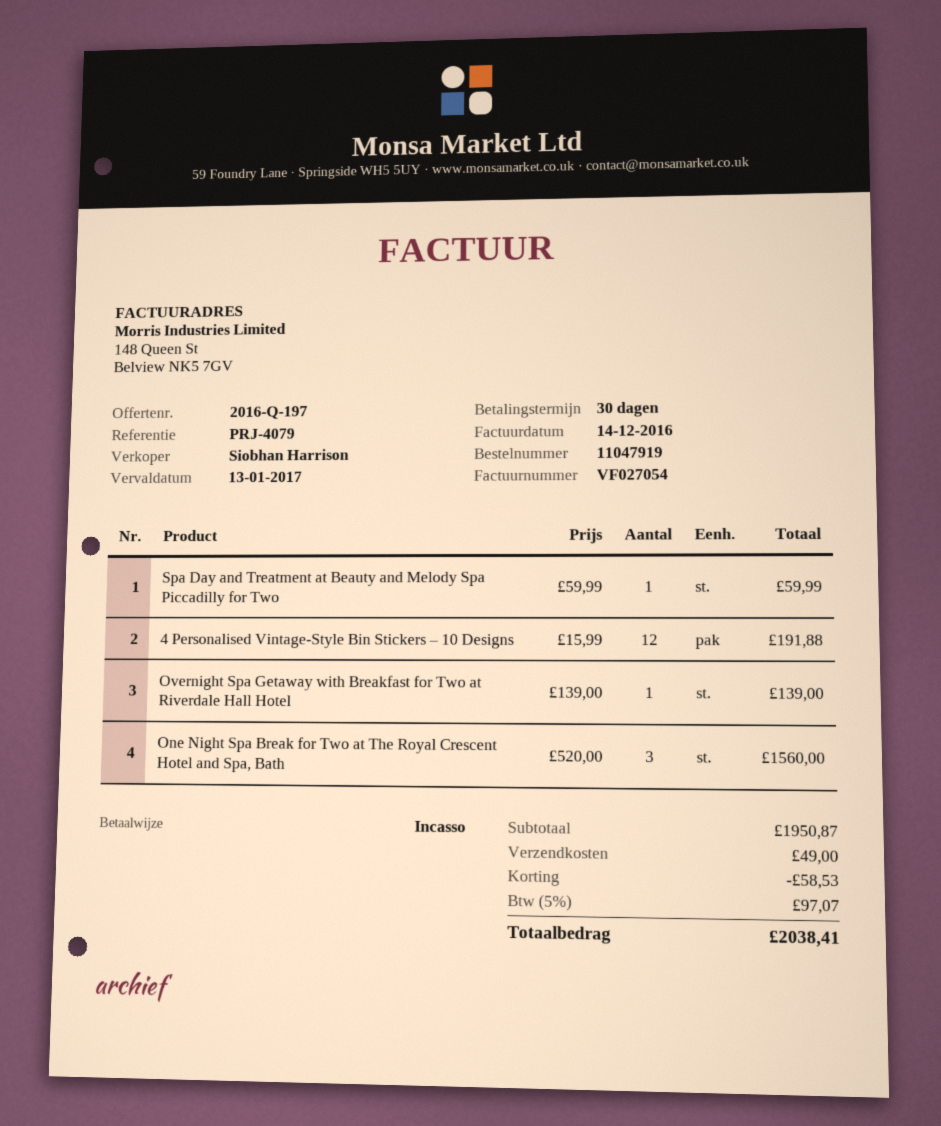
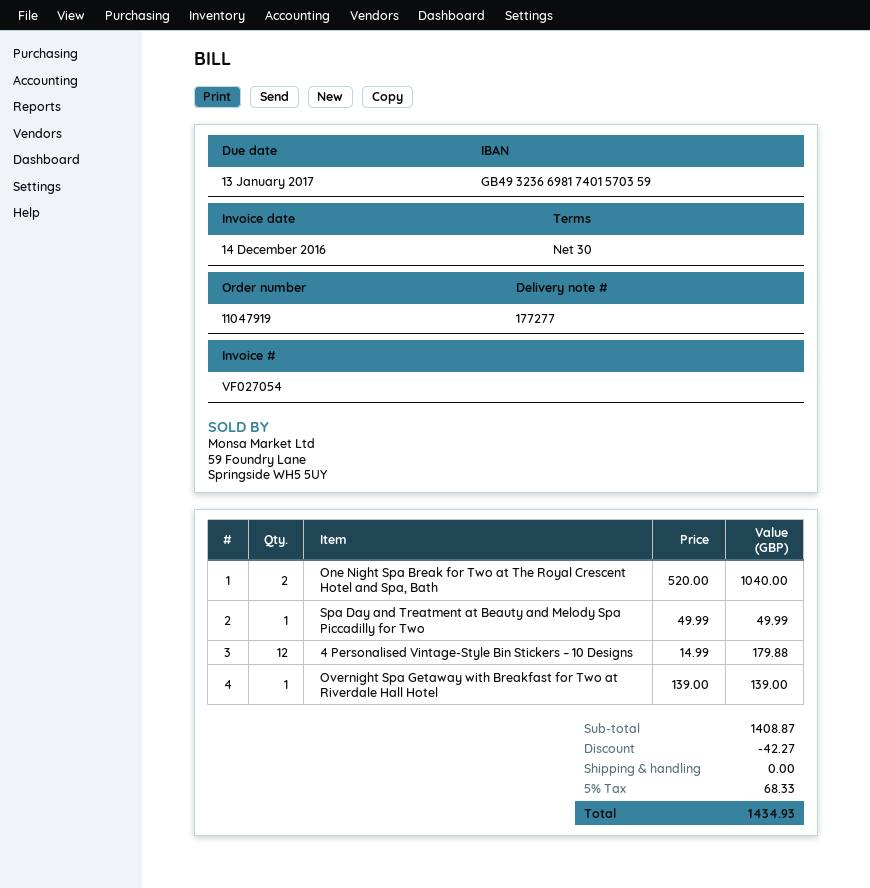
Spa Day and Treatment at Beauty and Melody Spa Piccadilly for Two: 1 x 59.99 = 59.99 -> 1 x 49.99 = 49.99
4 Personalised Vintage-Style Bin Stickers – 10 Designs: 12 x 15.99 = 191.88 -> 12 x 14.99 = 179.88
One Night Spa Break for Two at The Royal Crescent Hotel and Spa, Bath: 3 x 520.00 = 1560.00 -> 2 x 520.00 = 1040.00
subtotal: 1950.87 -> 1408.87
discount: 58.53 -> 42.27
shipping: 49.00 -> 0.00
tax: 5% = 97.07 -> 5% = 68.33
total: 2038.41 -> 1434.93

